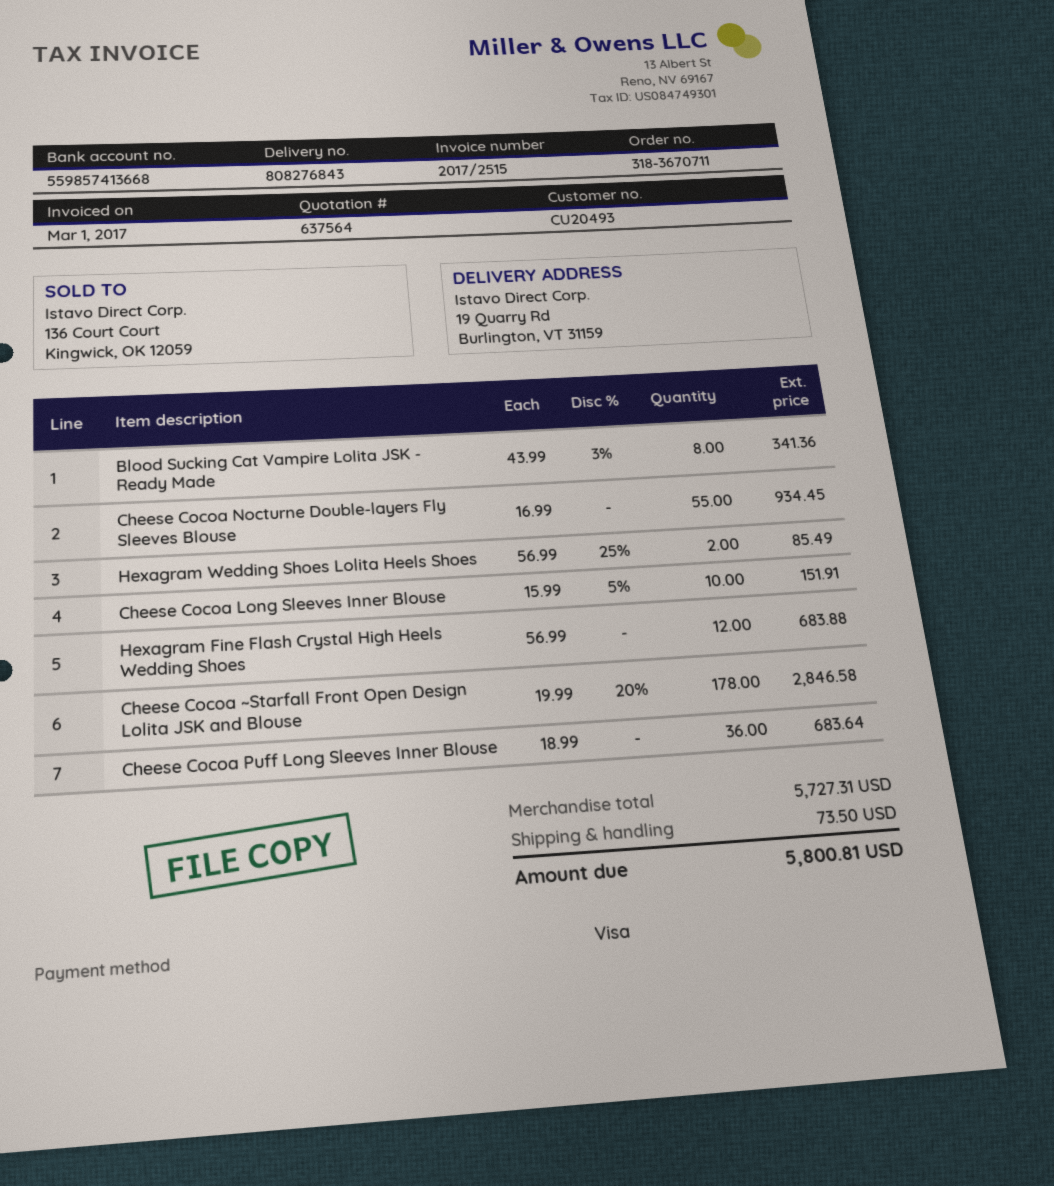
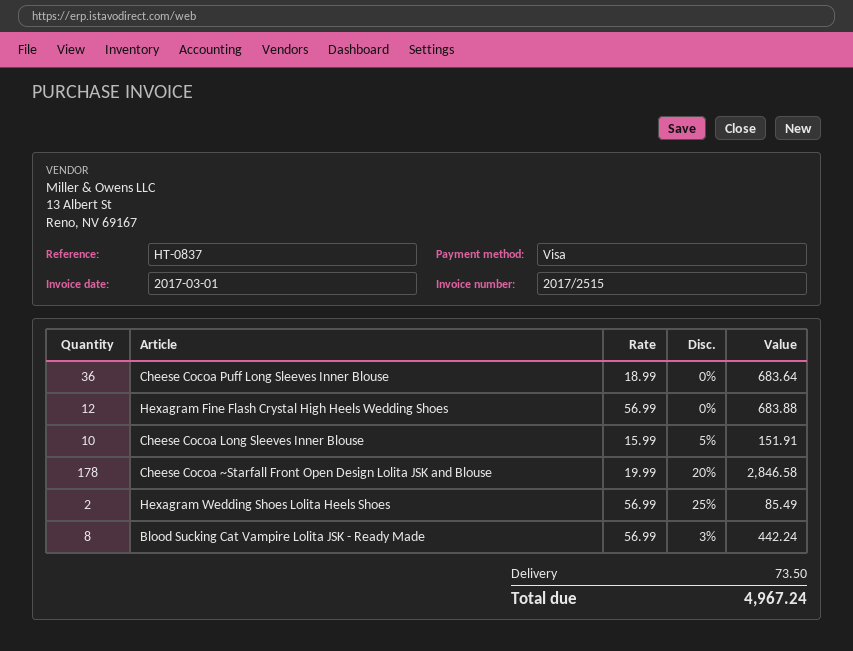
Blood Sucking Cat Vampire Lolita JSK - Ready Made: 8 x 43.99 - 3% = 341.36 -> 8 x 56.99 - 3% = 442.24
Cheese Cocoa Nocturne Double-layers Fly Sleeves Blouse: 55 x 16.99 = 934.45 -> none
total: 5800.81 -> 4967.24

